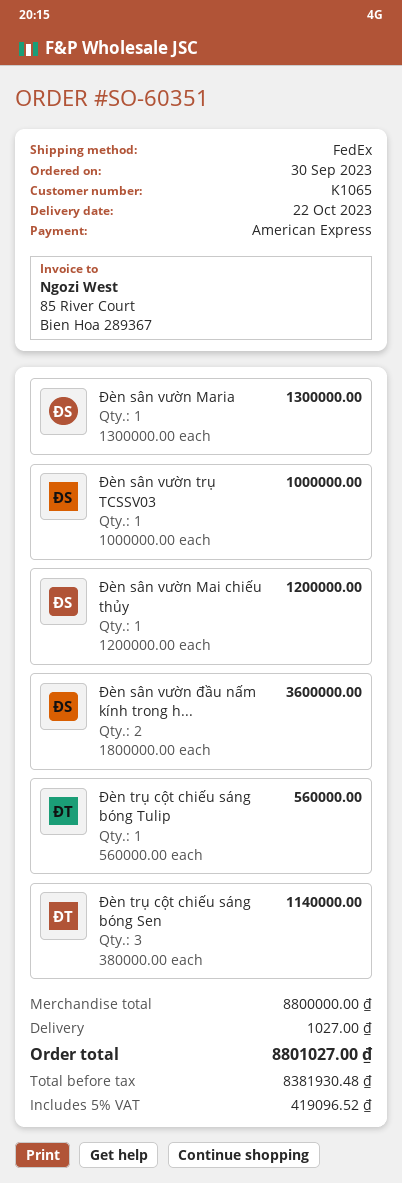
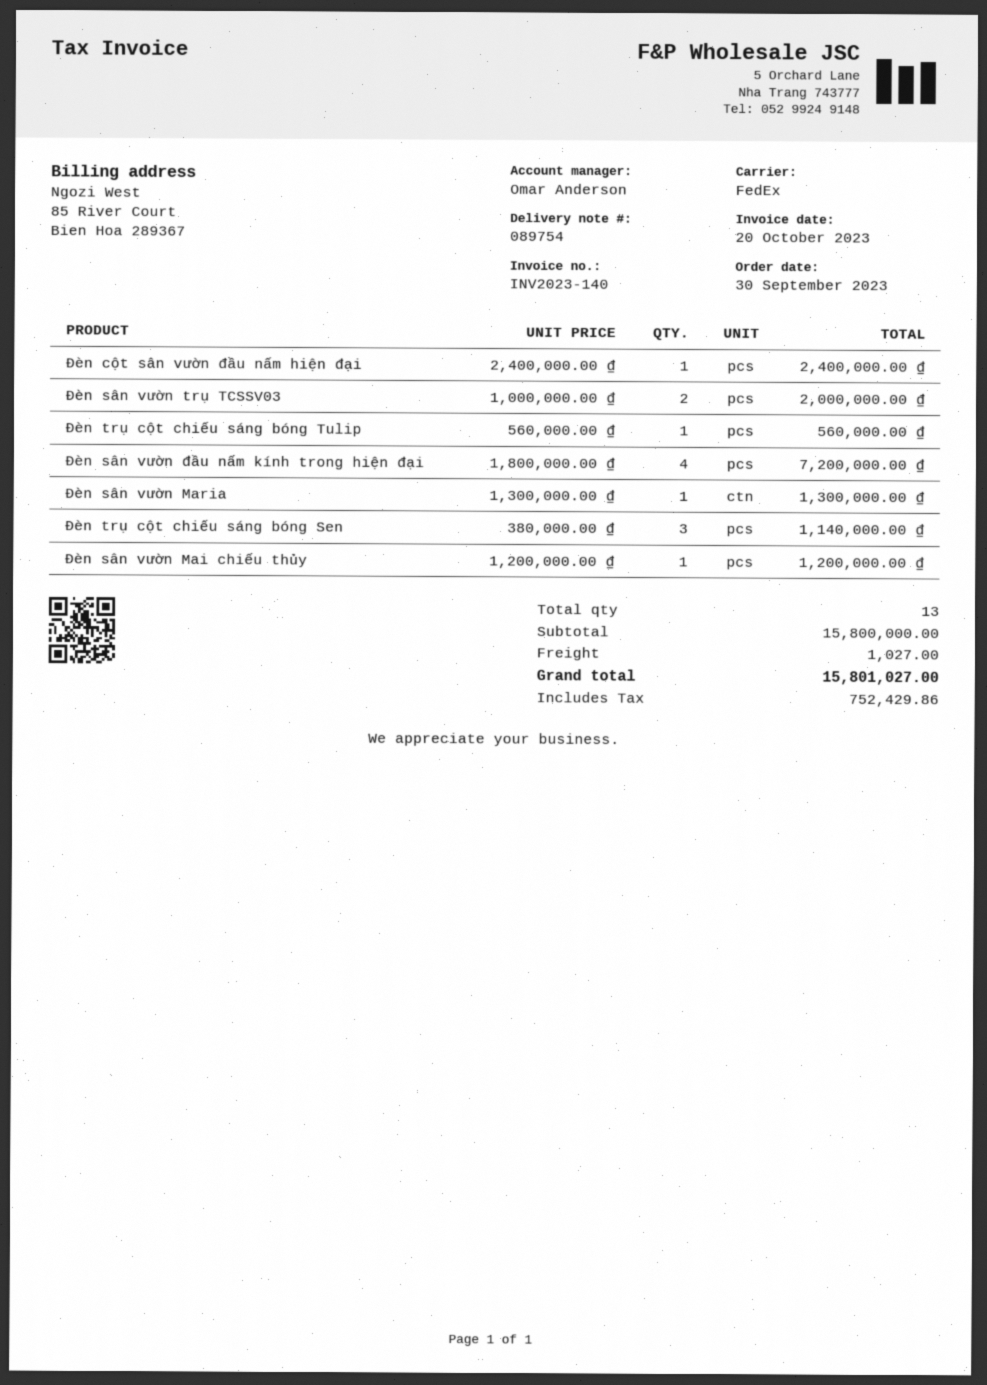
Đèn sân vườn trụ TCSSV03: 1 x 1000000.00 = 1000000.00 -> 2 x 1000000.00 = 2000000.00
Đèn sân vườn đầu nấm kính trong h...: 2 x 1800000.00 = 3600000.00 -> 4 x 1800000.00 = 7200000.00
Đèn cột sân vườn đầu nấm hiện đại: none -> 1 x 2400000.00 = 2400000.00
subtotal: 8800000.00 -> 15800000.00
tax: 419096.52 -> 752429.86
total: 8801027.00 -> 15801027.00

